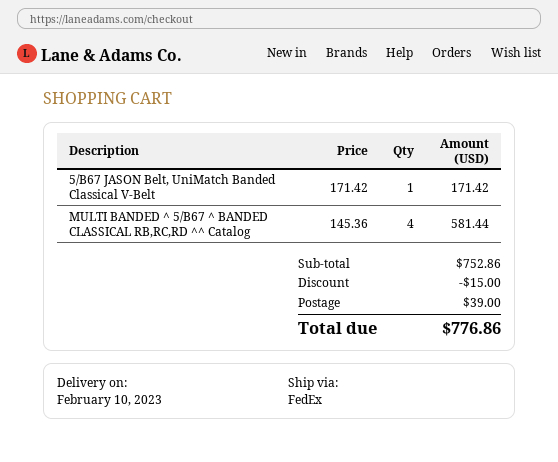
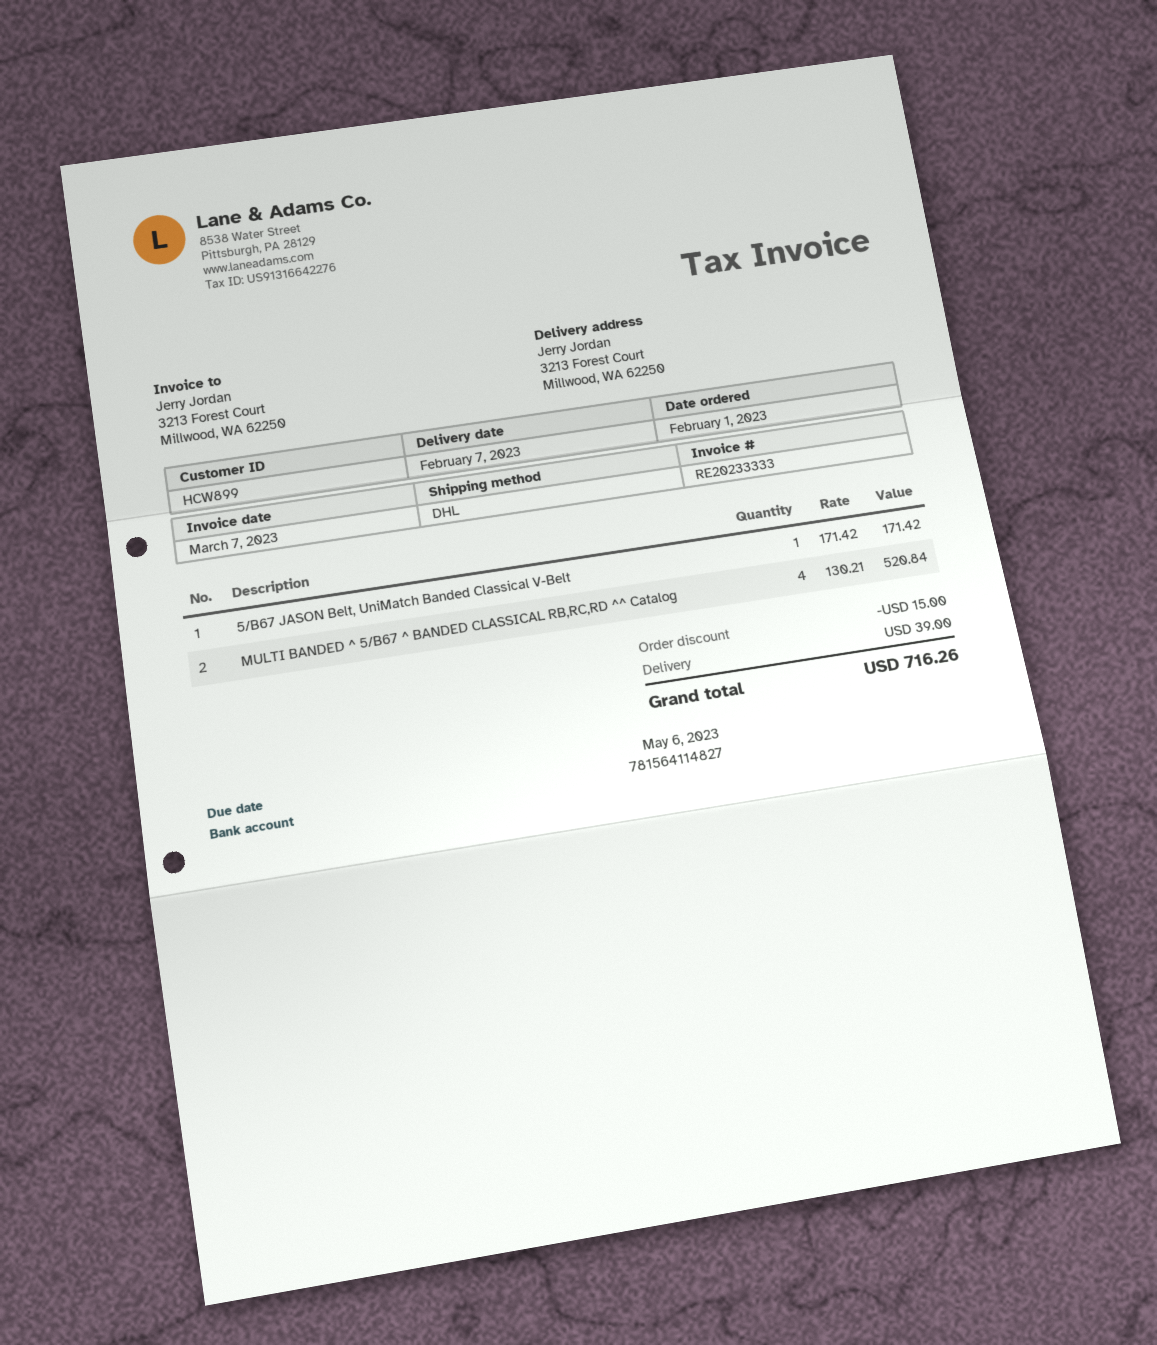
delivery date: 2023-02-10 -> 2023-02-07
shipping method: FedEx -> DHL
MULTI BANDED ^ 5/B67 ^ BANDED CLASSICAL RB,RC,RD ^^ Catalog: 4 x 145.36 = 581.44 -> 4 x 130.21 = 520.84
total: 776.86 -> 716.26

